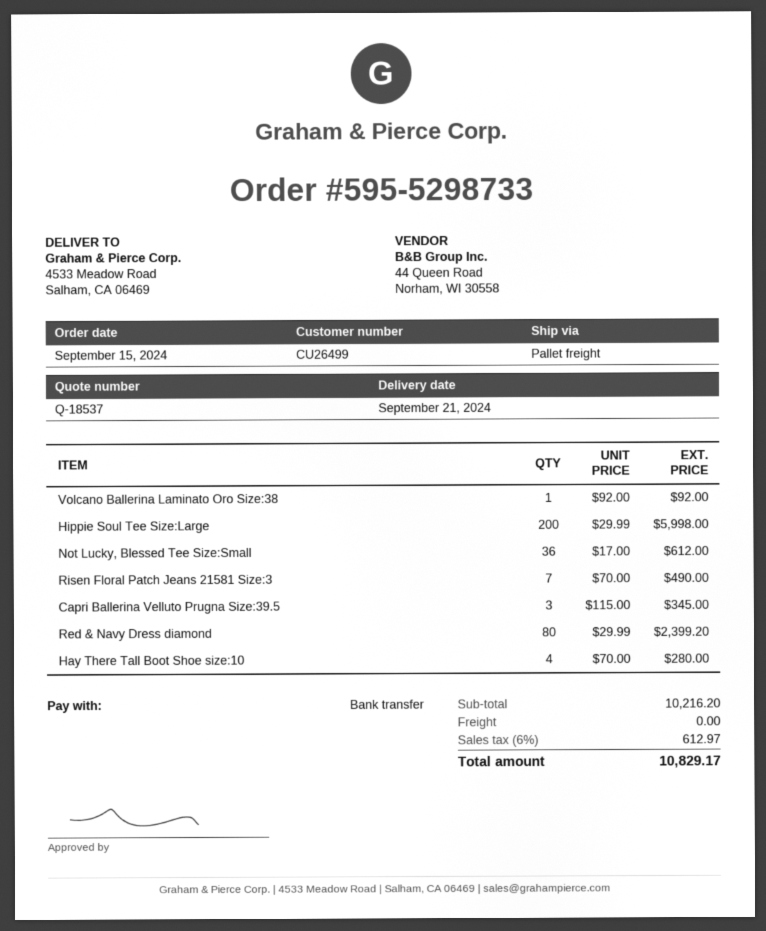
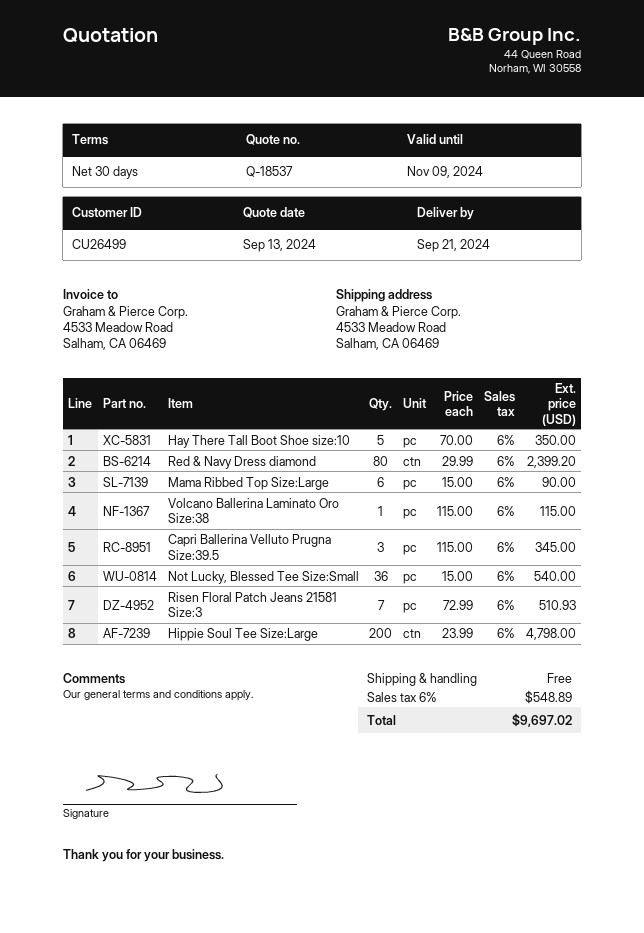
Volcano Ballerina Laminato Oro Size:38: 1 x 92.00 = 92.00 -> 1 x 115.00 = 115.00
Hippie Soul Tee Size:Large: 200 x 29.99 = 5998.00 -> 200 x 23.99 = 4798.00
Not Lucky, Blessed Tee Size:Small: 36 x 17.00 = 612.00 -> 36 x 15.00 = 540.00
Risen Floral Patch Jeans 21581 Size:3: 7 x 70.00 = 490.00 -> 7 x 72.99 = 510.93
Hay There Tall Boot Shoe size:10: 4 x 70.00 = 280.00 -> 5 x 70.00 = 350.00
Mama Ribbed Top Size:Large: none -> 6 x 15.00 = 90.00
tax: 6% = 612.97 -> 6% = 548.89
total: 10829.17 -> 9697.02

